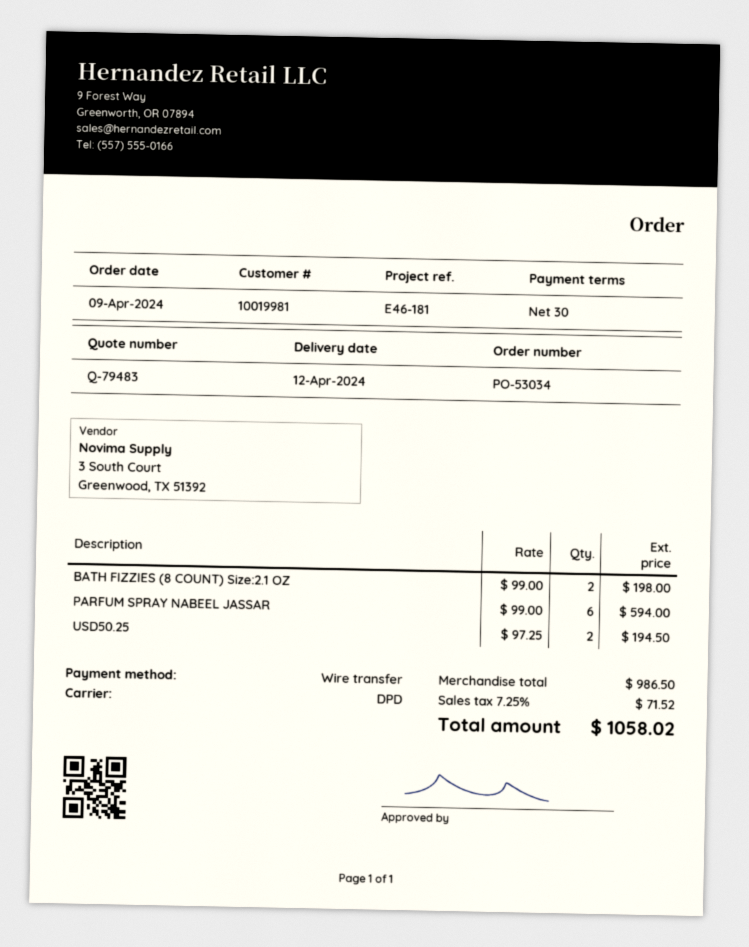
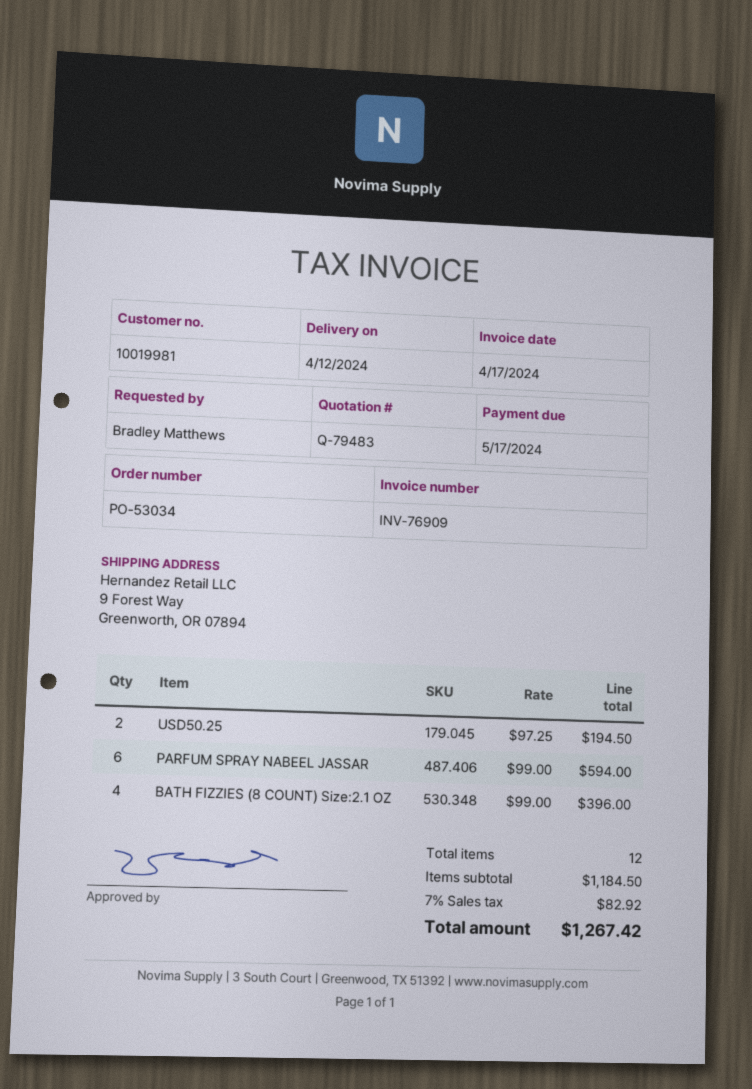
BATH FIZZIES (8 COUNT) Size:2.1 OZ: 2 x 99.00 = 198.00 -> 4 x 99.00 = 396.00
subtotal: 986.50 -> 1184.50
tax: 7.25% = 71.52 -> 7% = 82.92
total: 1058.02 -> 1267.42

